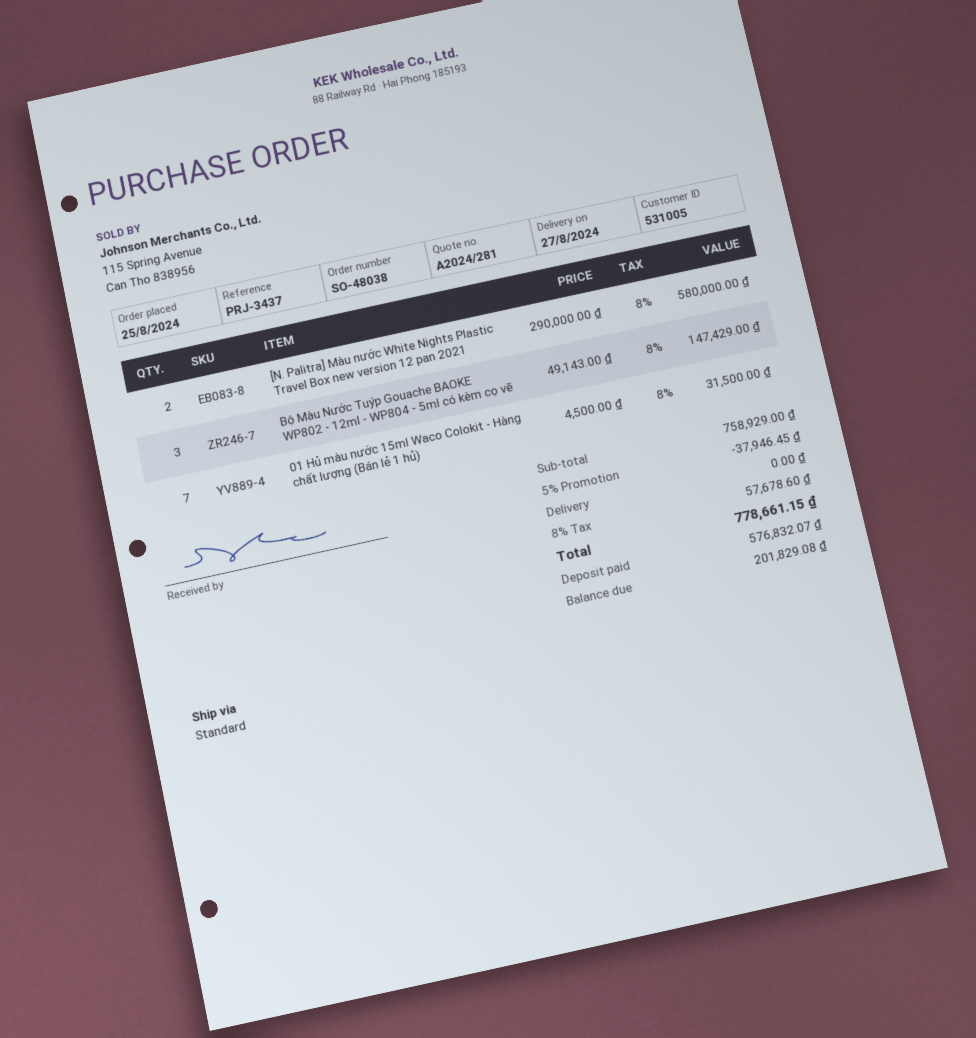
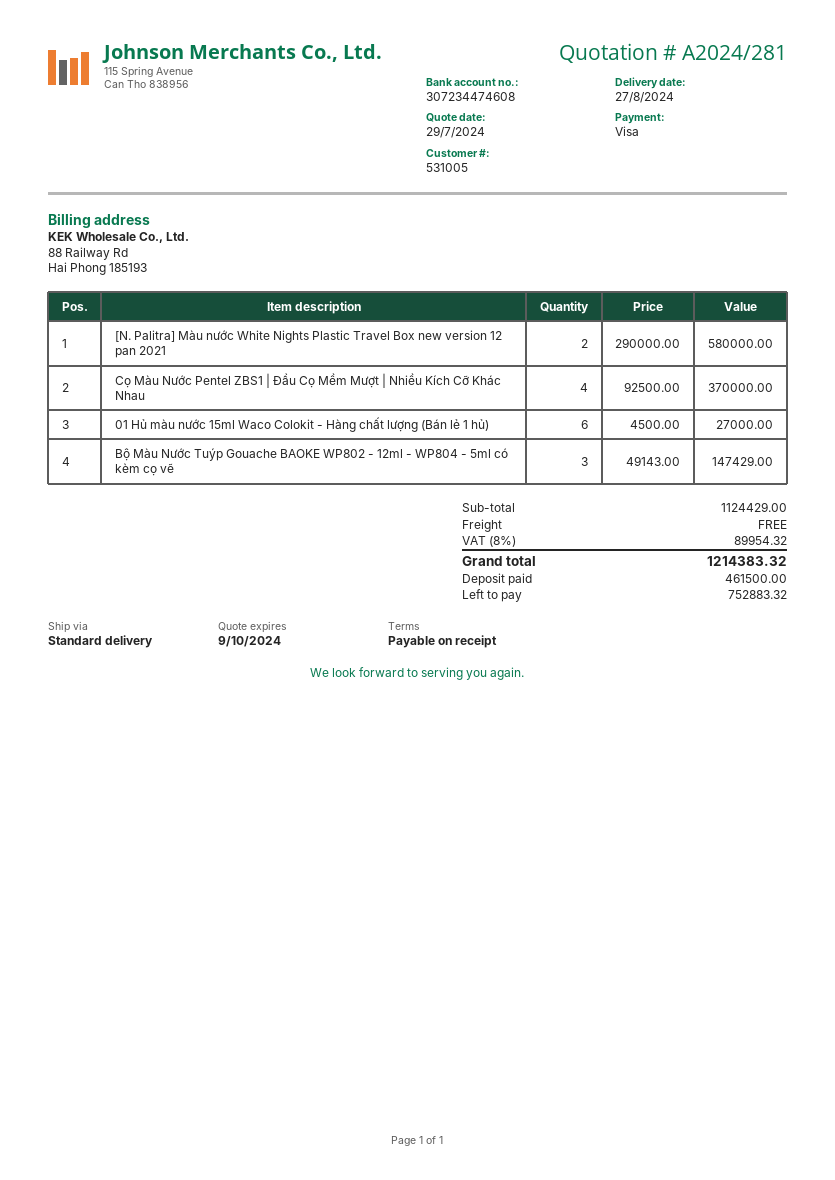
01 Hủ màu nước 15ml Waco Colokit - Hàng chất lượng (Bán lẻ 1 hủ): 7 x 4500.00 = 31500.00 -> 6 x 4500.00 = 27000.00
Cọ Màu Nước Pentel ZBS1 | Đầu Cọ Mềm Mượt | Nhiều Kích Cỡ Khác Nhau: none -> 4 x 92500.00 = 370000.00
subtotal: 758929.00 -> 1124429.00
discount: 5% = 37946.45 -> none
tax: 8% = 57678.60 -> 8% = 89954.32
total: 778661.15 -> 1214383.32
deposit: 576832.07 -> 461500.00
balance: 201829.08 -> 752883.32

